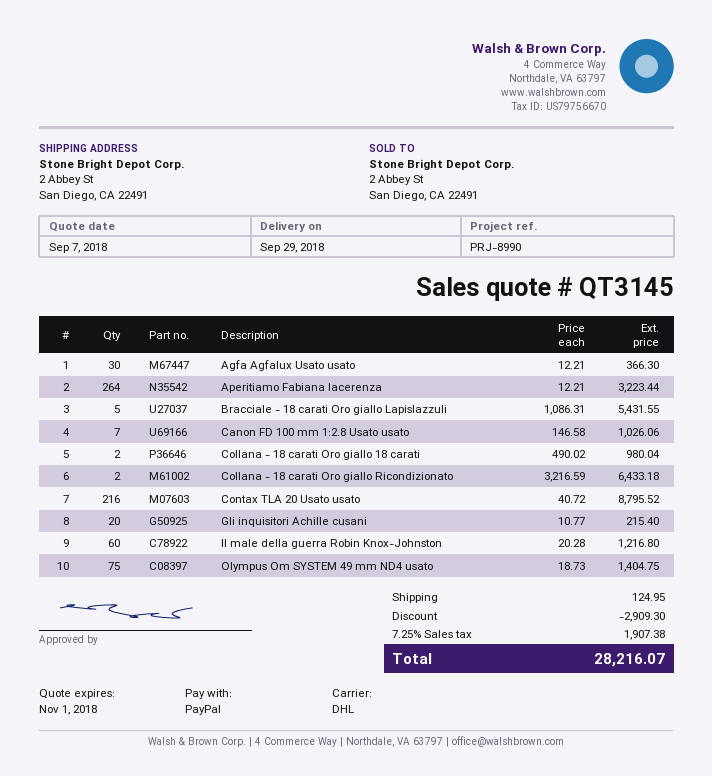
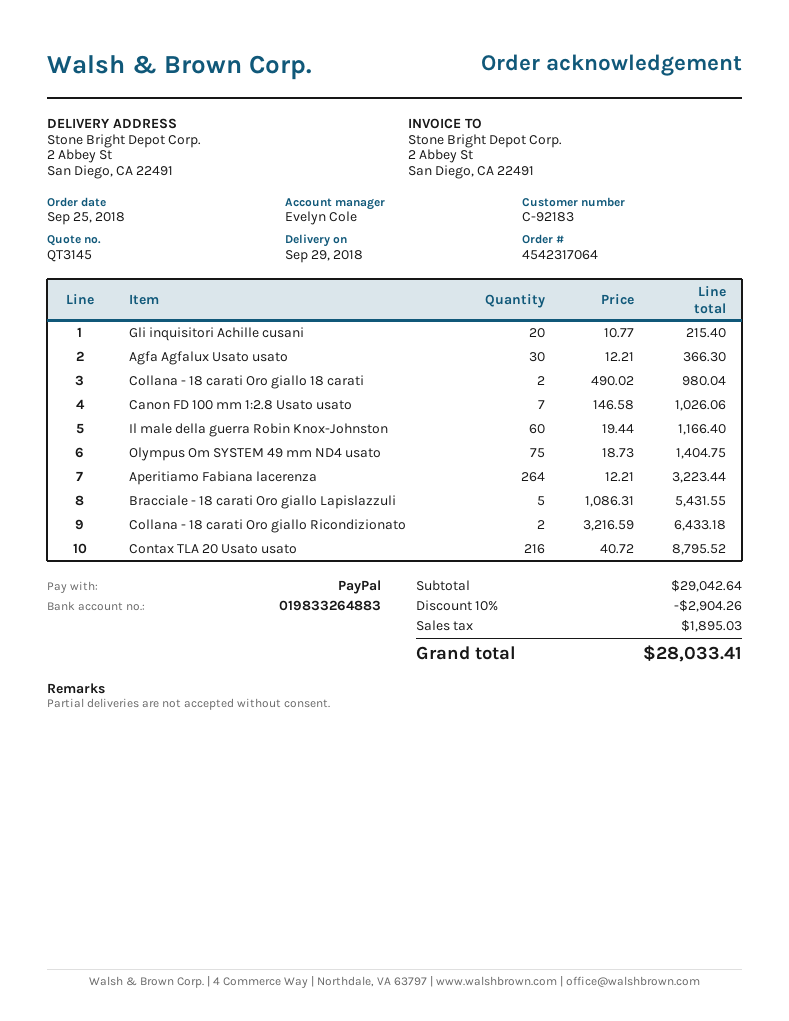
Il male della guerra Robin Knox-Johnston: 60 x 20.28 = 1216.80 -> 60 x 19.44 = 1166.40
discount: 2909.30 -> 2904.26
shipping: 124.95 -> none
tax: 1907.38 -> 1895.03
total: 28216.07 -> 28033.41

